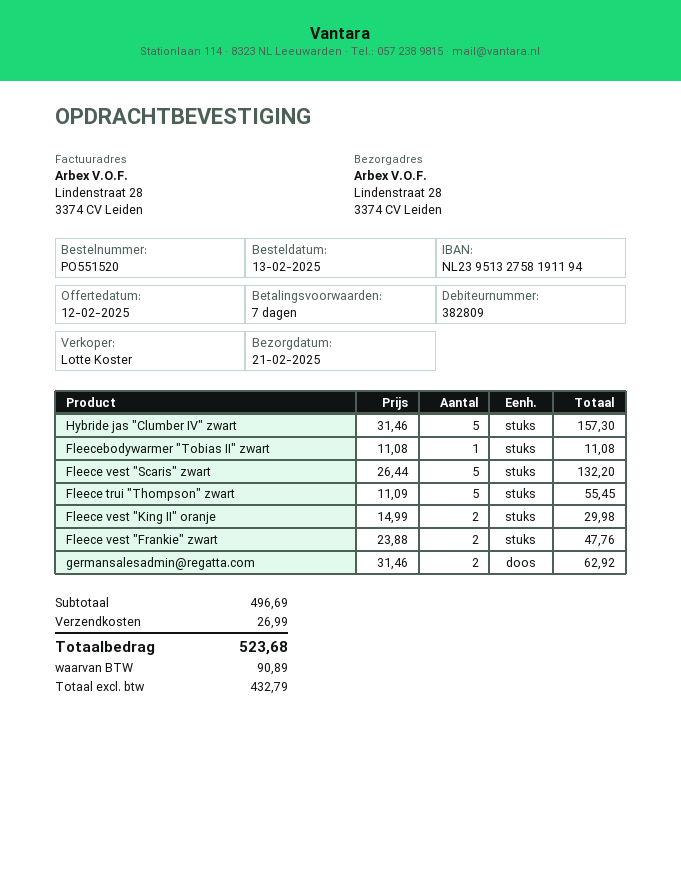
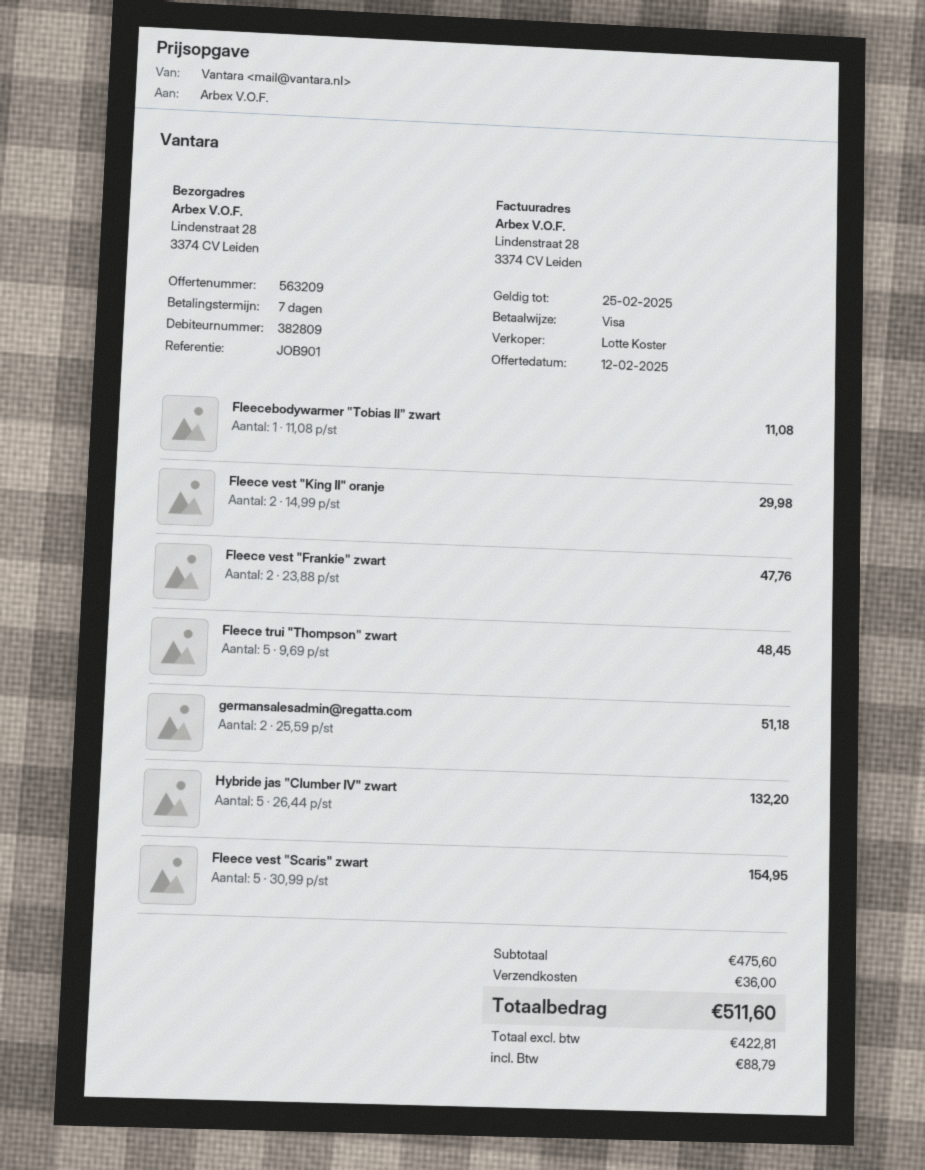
Hybride jas "Clumber IV" zwart: 5 x 31.46 = 157.30 -> 5 x 26.44 = 132.20
Fleece vest "Scaris" zwart: 5 x 26.44 = 132.20 -> 5 x 30.99 = 154.95
Fleece trui "Thompson" zwart: 5 x 11.09 = 55.45 -> 5 x 9.69 = 48.45
germansalesadmin@regatta.com: 2 x 31.46 = 62.92 -> 2 x 25.59 = 51.18
subtotal: 496.69 -> 475.60
shipping: 26.99 -> 36.00
net: 432.79 -> 422.81
tax: 90.89 -> 88.79
total: 523.68 -> 511.60

